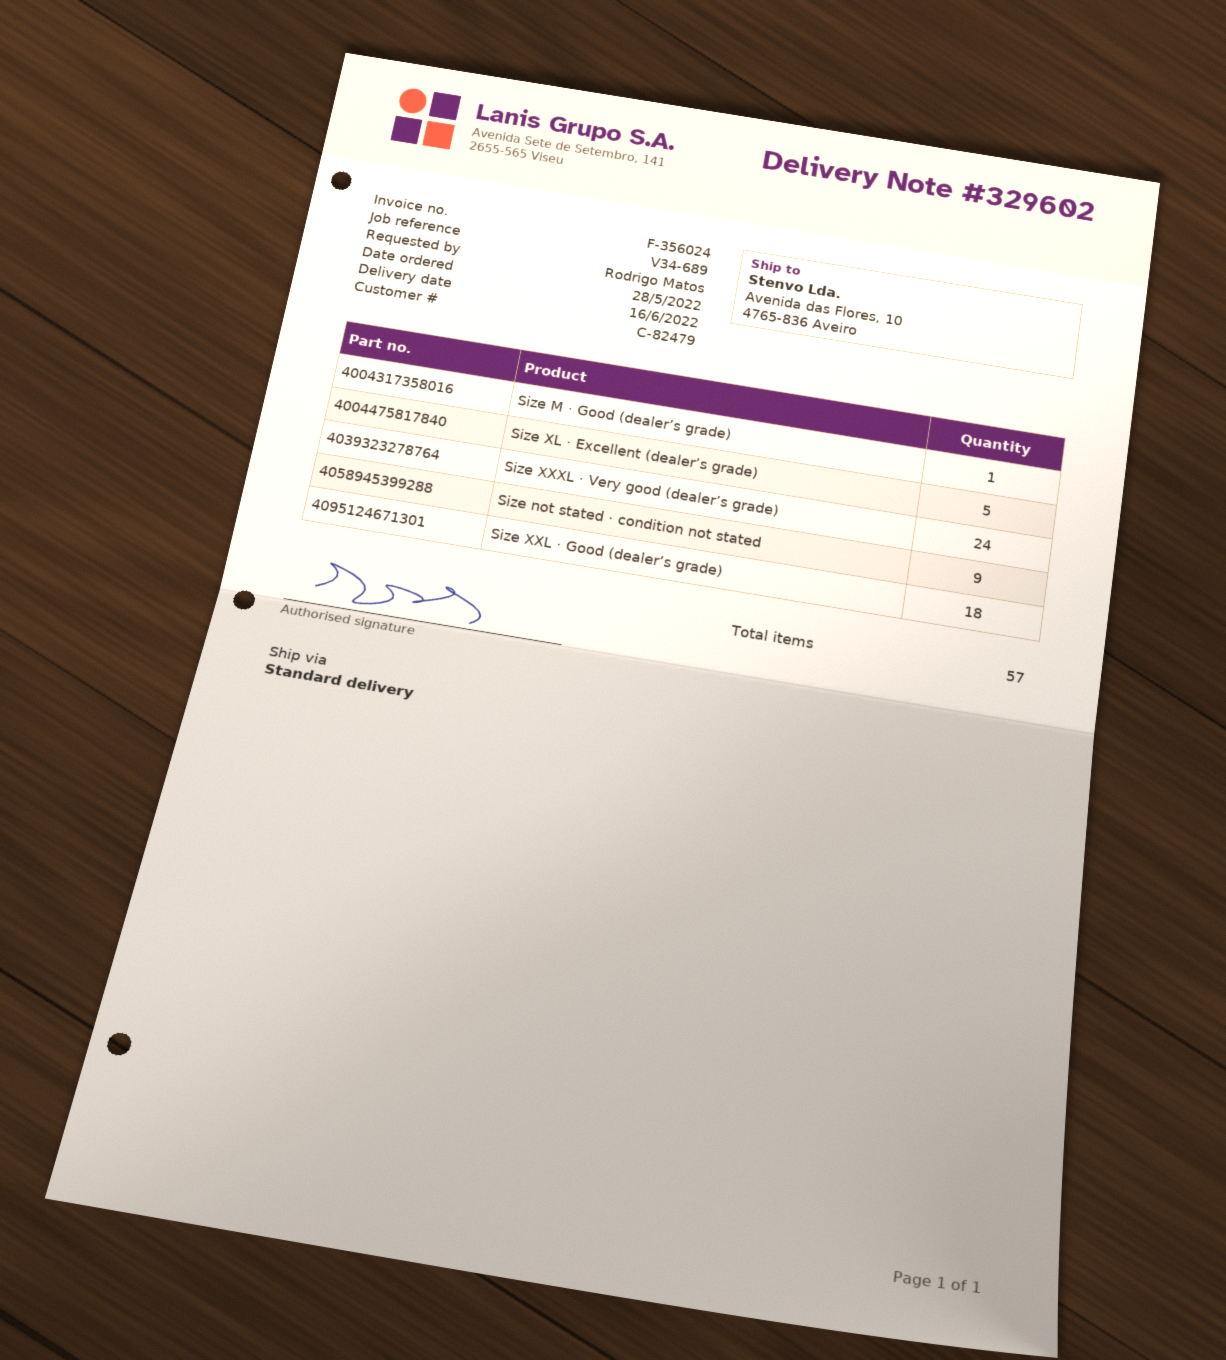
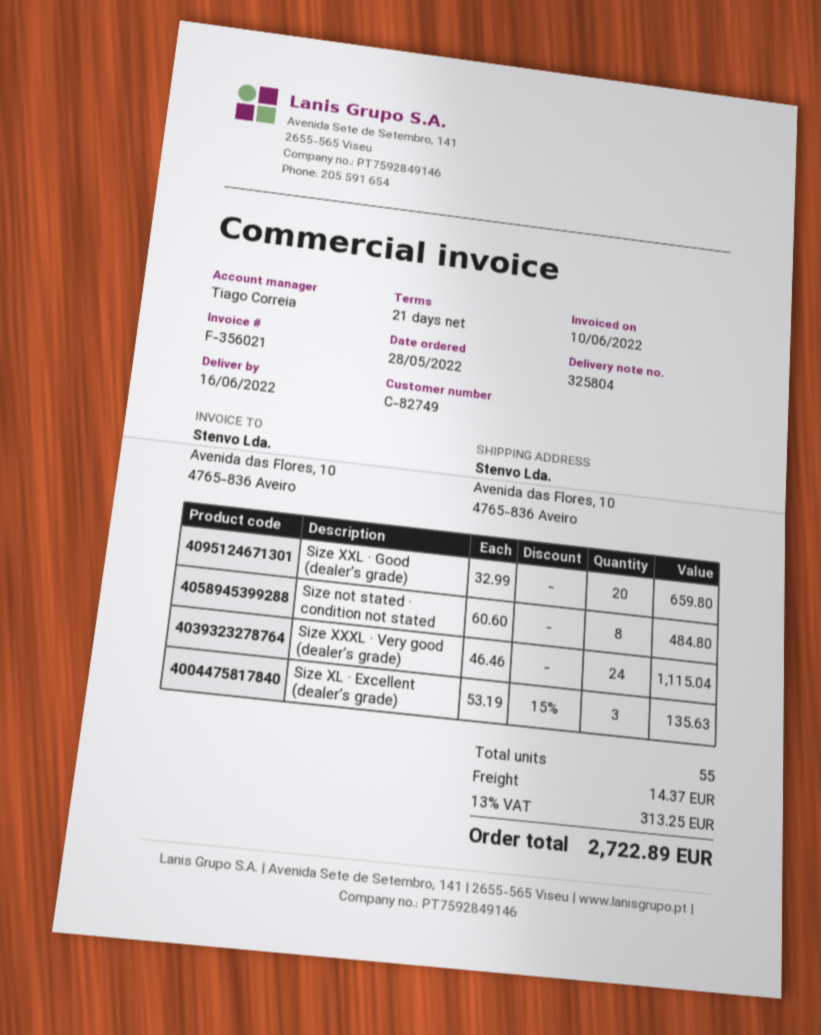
delivery note number: 329602 -> 325804
invoice number: F-356024 -> F-356021
customer number: C-82479 -> C-82749
Size M · Good (dealer’s grade): 1 -> none
Size XL · Excellent (dealer’s grade): 5 -> 3
Size not stated · condition not stated: 9 -> 8
Size XXL · Good (dealer’s grade): 18 -> 20
total quantity: 57 -> 55

